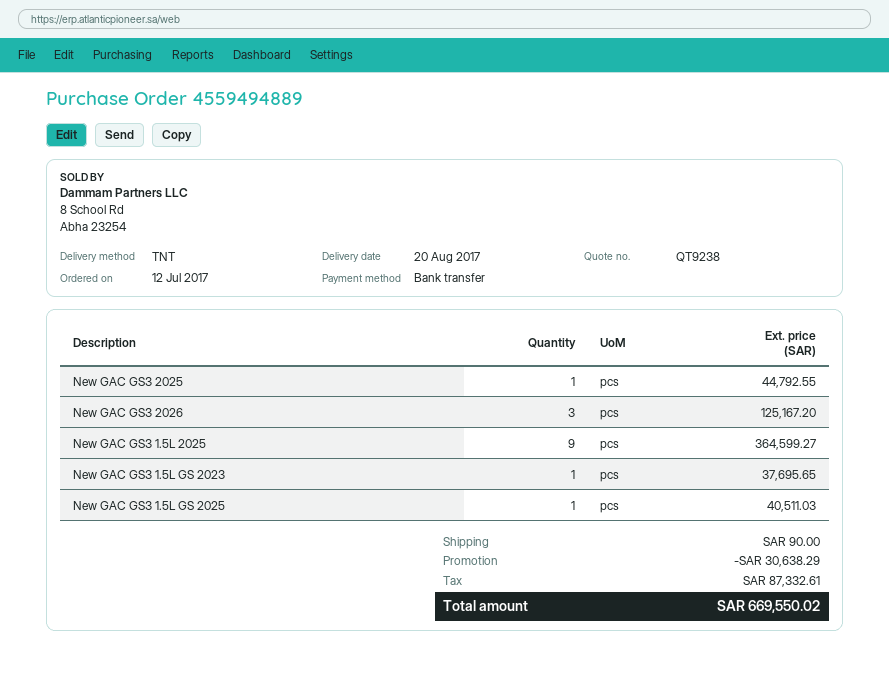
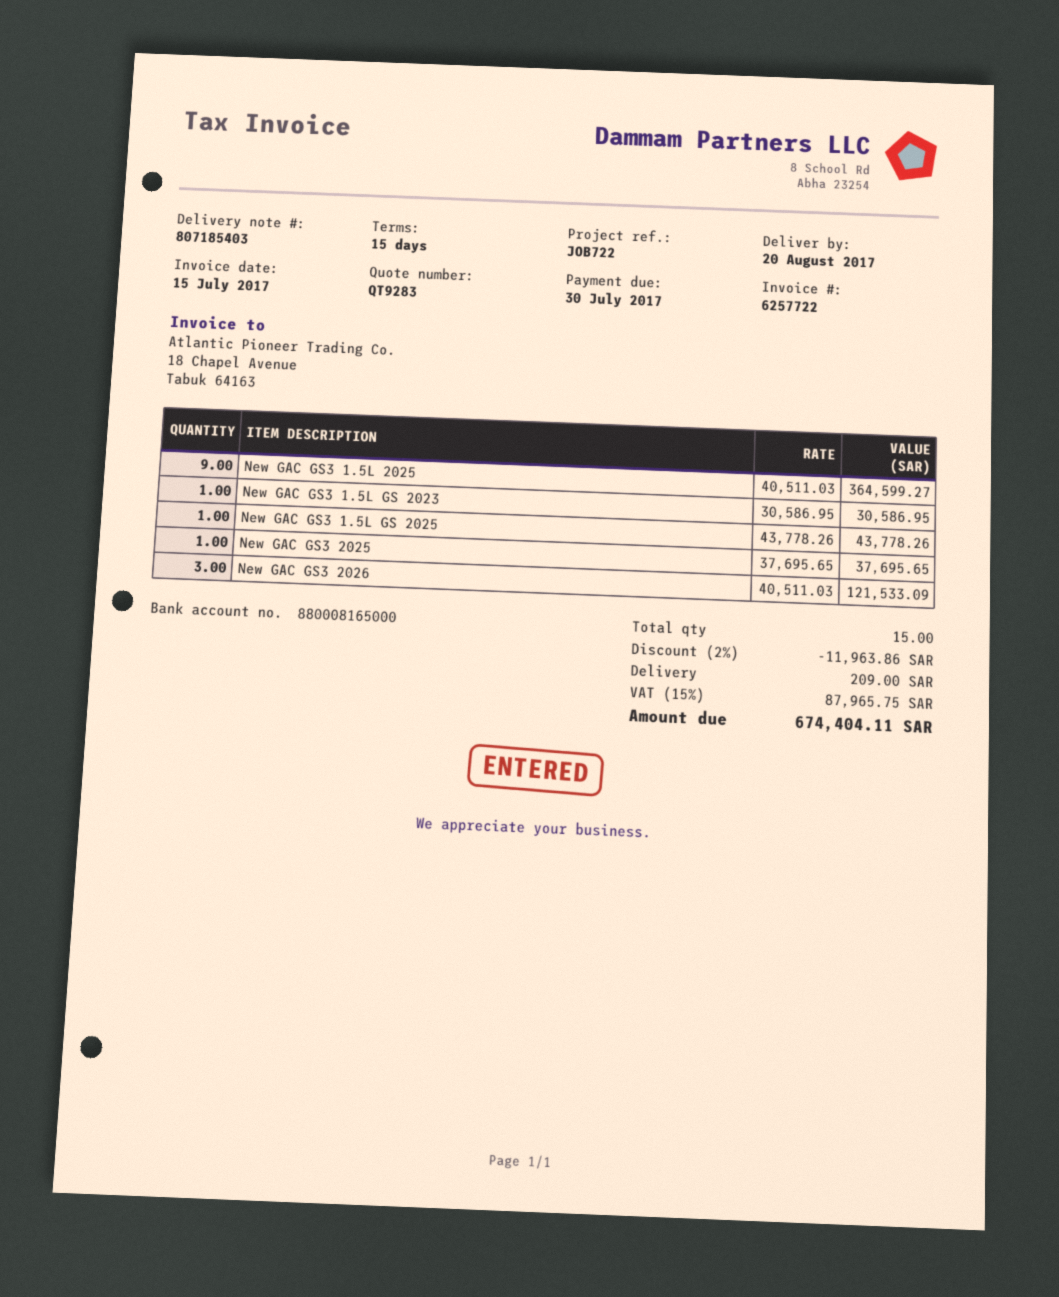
quote number: QT9238 -> QT9283
New GAC GS3 2025: 1 for 44792.55 -> 1 for 37695.65
New GAC GS3 2026: 3 for 125167.20 -> 3 for 121533.09
New GAC GS3 1.5L GS 2023: 1 for 37695.65 -> 1 for 30586.95
New GAC GS3 1.5L GS 2025: 1 for 40511.03 -> 1 for 43778.26
discount: 30638.29 -> 11963.86
shipping: 90.00 -> 209.00
tax: 87332.61 -> 87965.75
total: 669550.02 -> 674404.11

